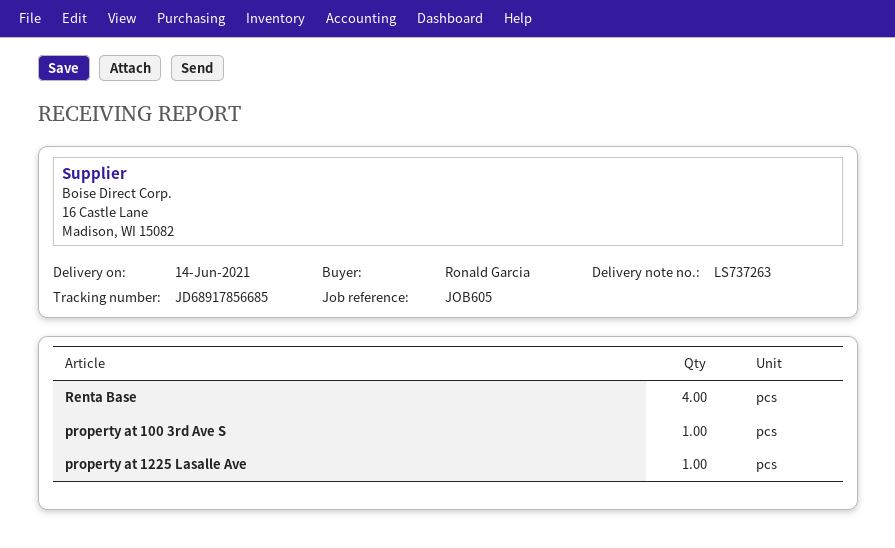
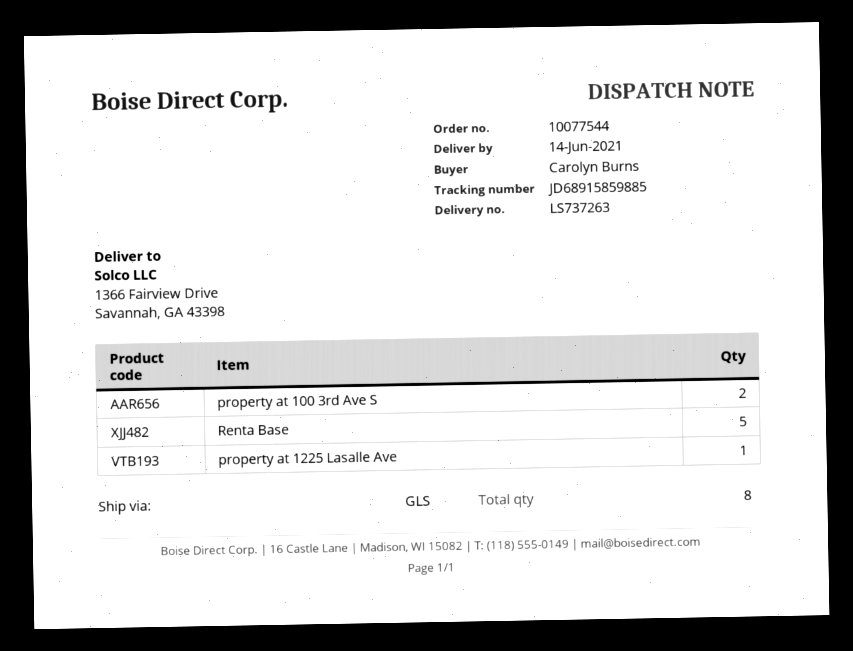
ordered by: Ronald Garcia -> Carolyn Burns
tracking number: JD68917856685 -> JD68915859885
Renta Base: 4 -> 5
property at 100 3rd Ave S: 1 -> 2

